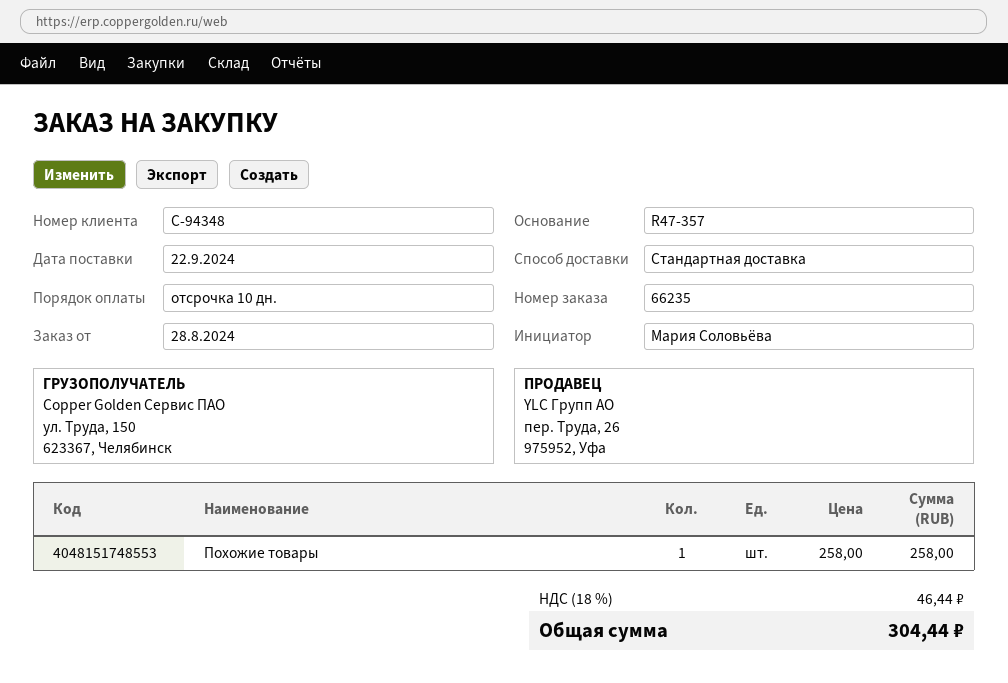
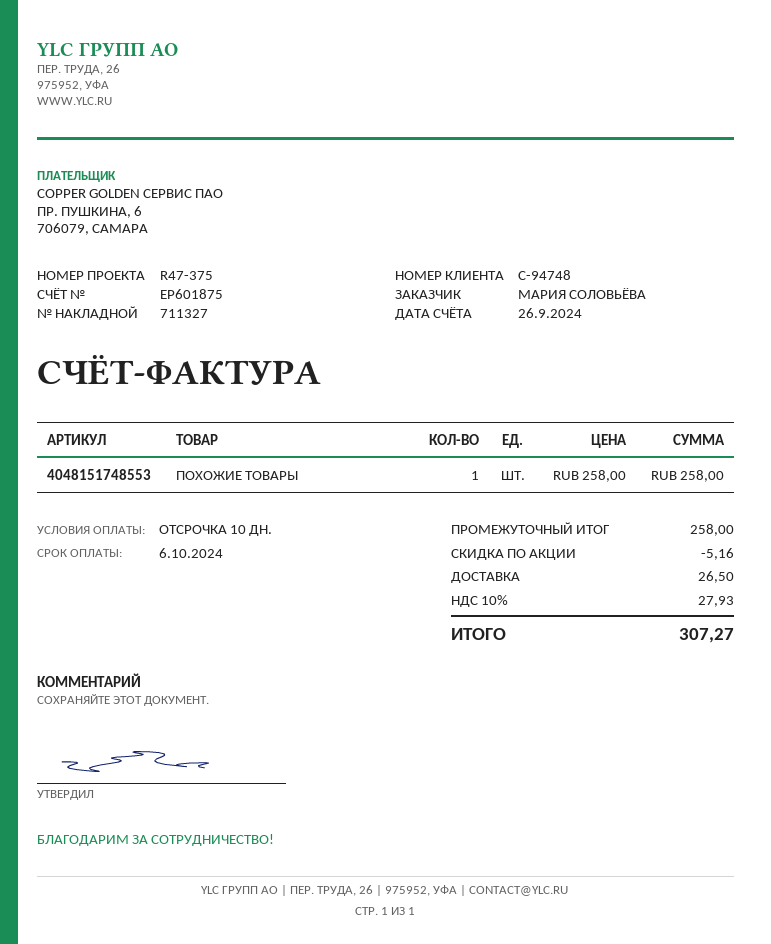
customer number: C-94348 -> C-94748
reference: R47-357 -> R47-375
discount: none -> 5.16
shipping: none -> 26.50
tax: 18% = 46.44 -> 10% = 27.93
total: 304.44 -> 307.27

